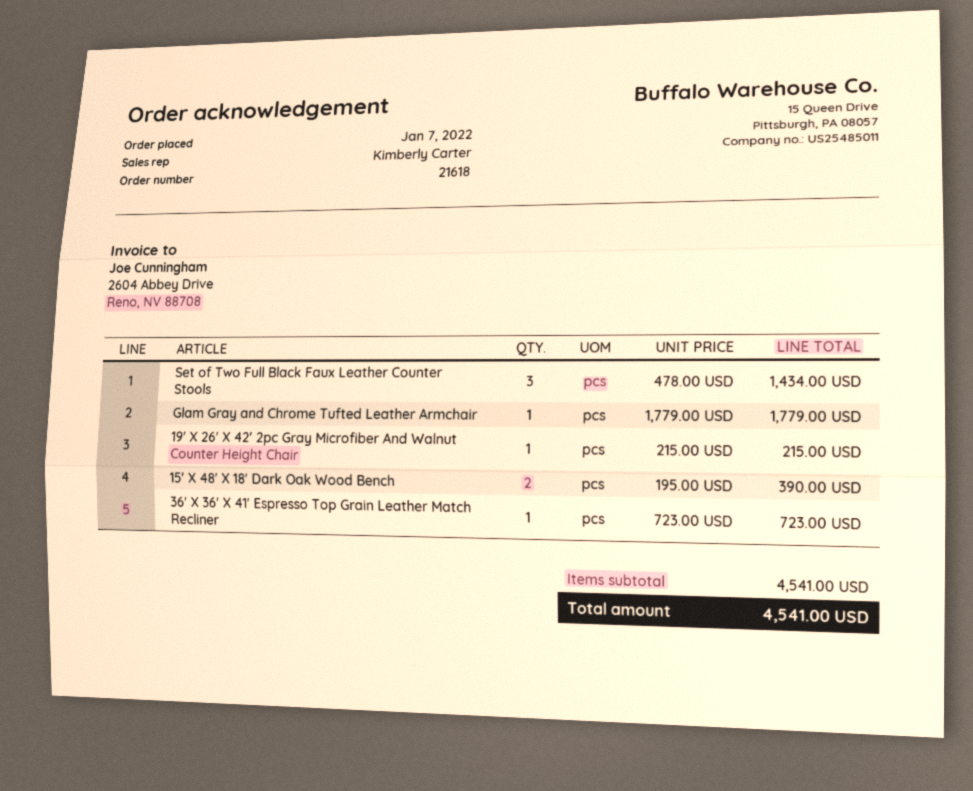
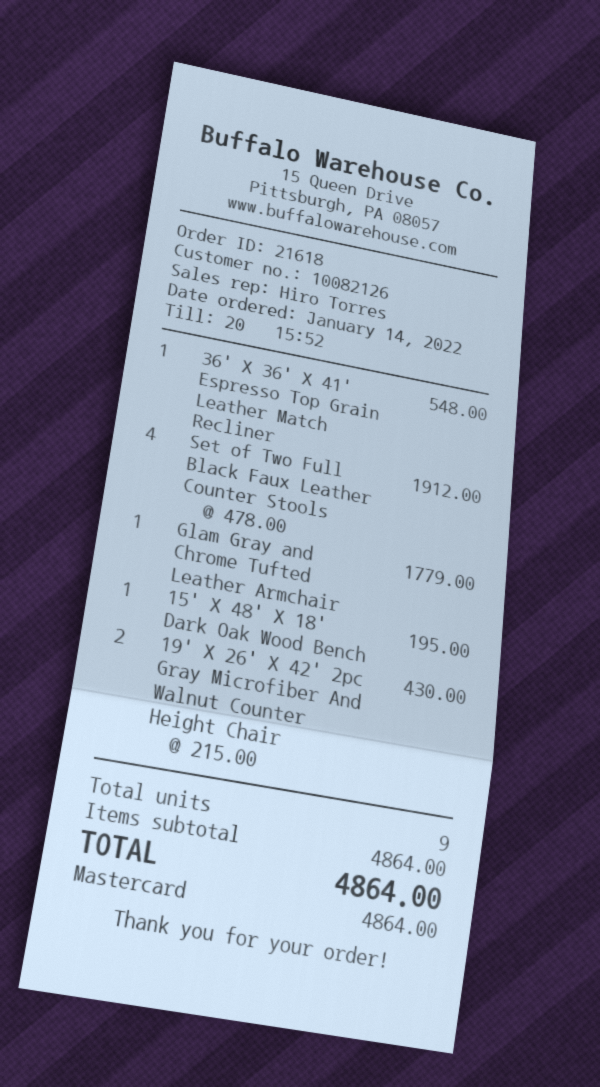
order date: 2022-01-07 -> 2022-01-14
sales rep: Kimberly Carter -> Hiro Torres
Set of Two Full Black Faux Leather Counter Stools: 3 x 478.00 = 1434.00 -> 4 x 478.00 = 1912.00
19' X 26' X 42' 2pc Gray Microfiber And Walnut Counter Height Chair: 1 x 215.00 = 215.00 -> 2 x 215.00 = 430.00
15' X 48' X 18' Dark Oak Wood Bench: 2 x 195.00 = 390.00 -> 1 x 195.00 = 195.00
36' X 36' X 41' Espresso Top Grain Leather Match Recliner: 1 x 723.00 = 723.00 -> 1 x 548.00 = 548.00
subtotal: 4541.00 -> 4864.00
total: 4541.00 -> 4864.00

